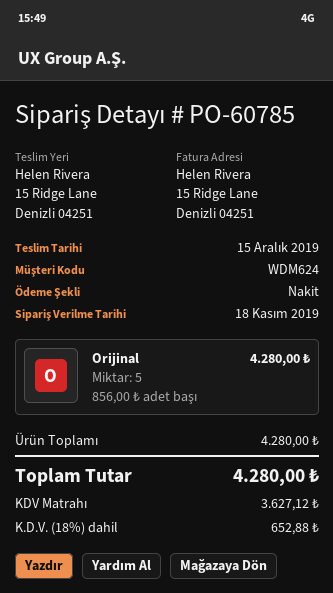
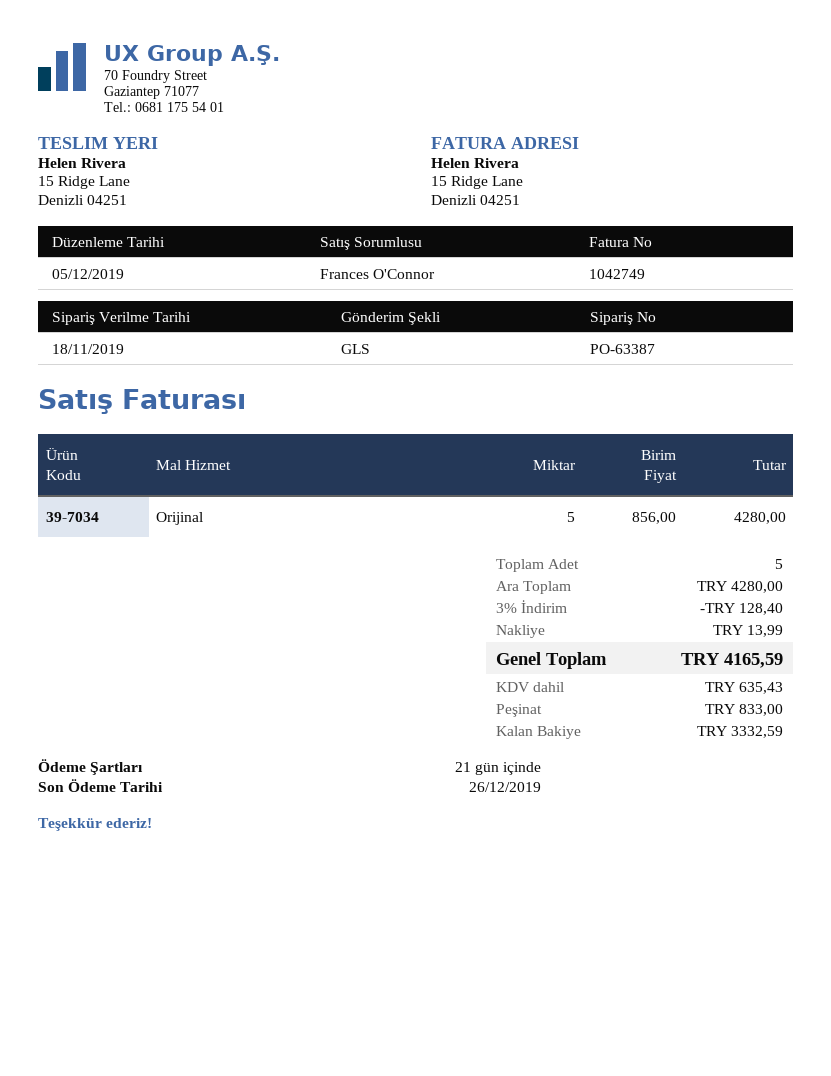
order number: PO-60785 -> PO-63387
discount: none -> 3% = 128.40
shipping: none -> 13.99
tax: 652.88 -> 635.43
total: 4280.00 -> 4165.59

